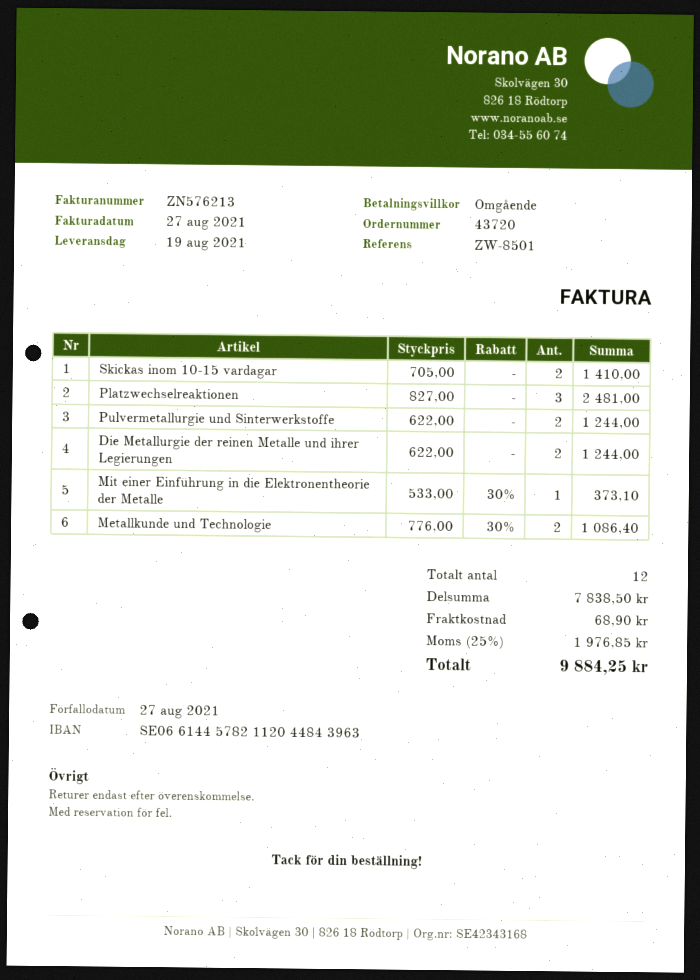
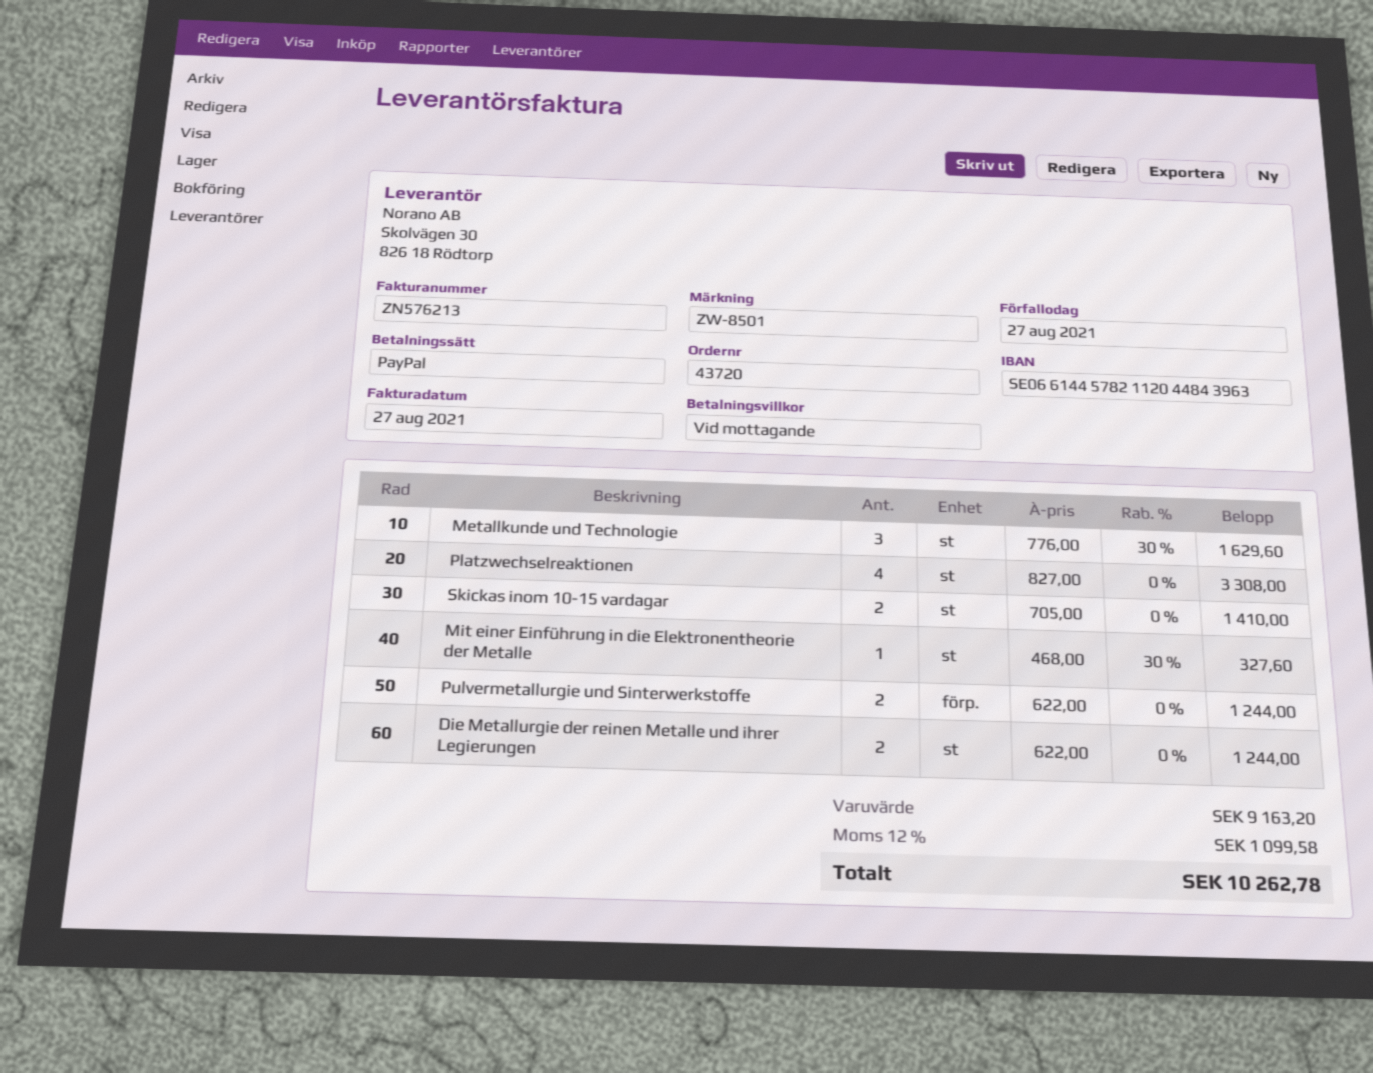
Platzwechselreaktionen: 3 x 827.00 = 2481.00 -> 4 x 827.00 = 3308.00
Mit einer Einführung in die Elektronentheorie der Metalle: 1 x 533.00 - 30% = 373.10 -> 1 x 468.00 - 30% = 327.60
Metallkunde und Technologie: 2 x 776.00 - 30% = 1086.40 -> 3 x 776.00 - 30% = 1629.60
subtotal: 7838.50 -> 9163.20
shipping: 68.90 -> none
tax: 25% = 1976.85 -> 12% = 1099.58
total: 9884.25 -> 10262.78

